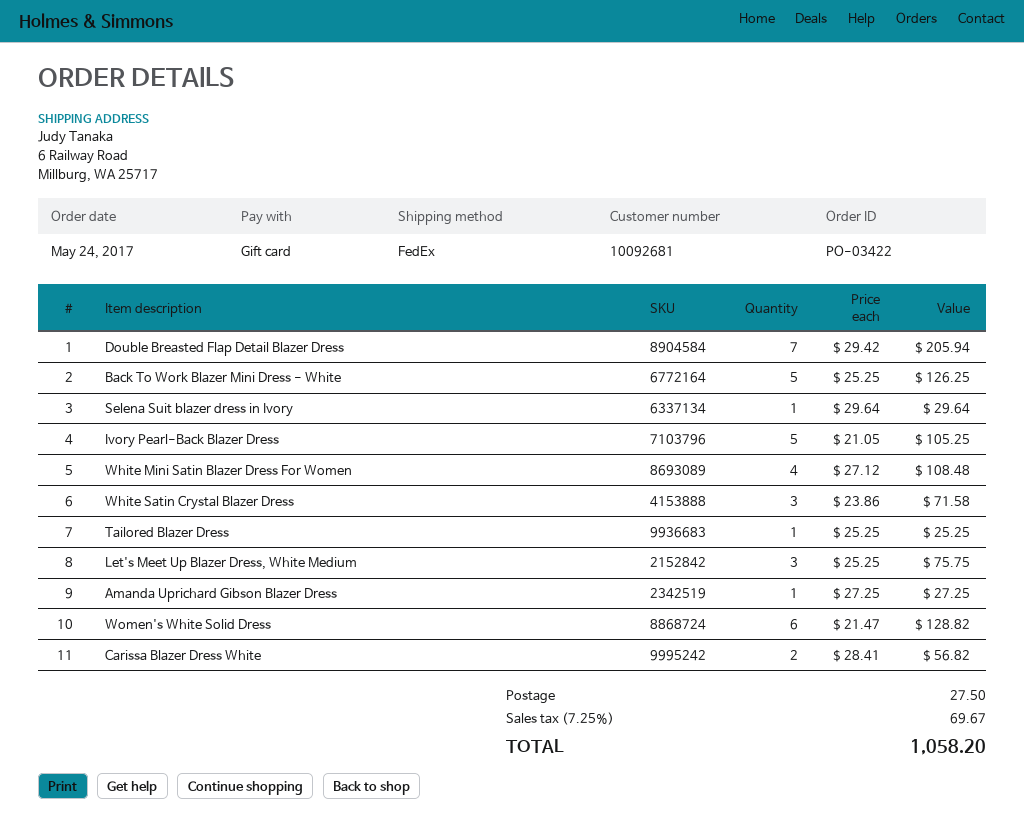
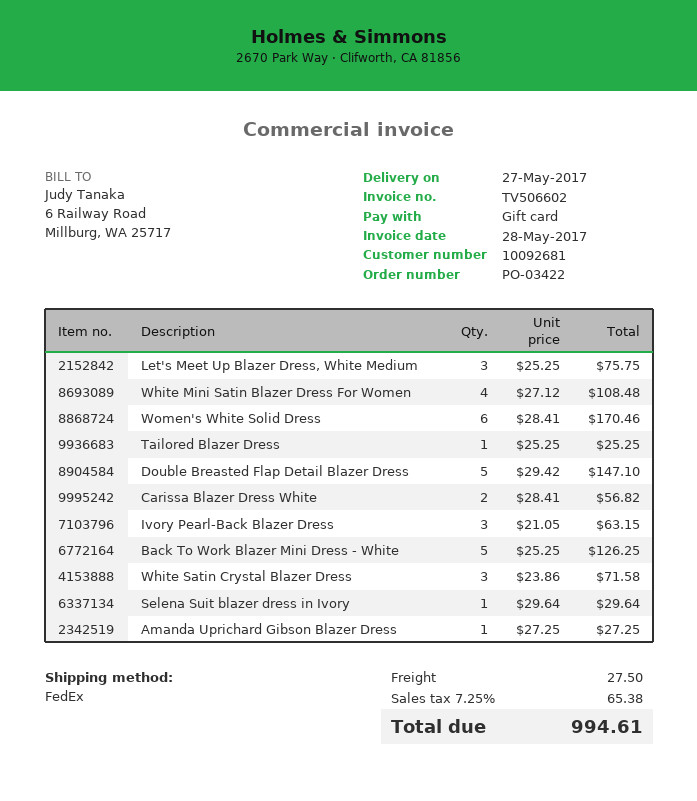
Double Breasted Flap Detail Blazer Dress: 7 x 29.42 = 205.94 -> 5 x 29.42 = 147.10
Ivory Pearl-Back Blazer Dress: 5 x 21.05 = 105.25 -> 3 x 21.05 = 63.15
Women's White Solid Dress: 6 x 21.47 = 128.82 -> 6 x 28.41 = 170.46
tax: 7.25% = 69.67 -> 7.25% = 65.38
total: 1058.20 -> 994.61

